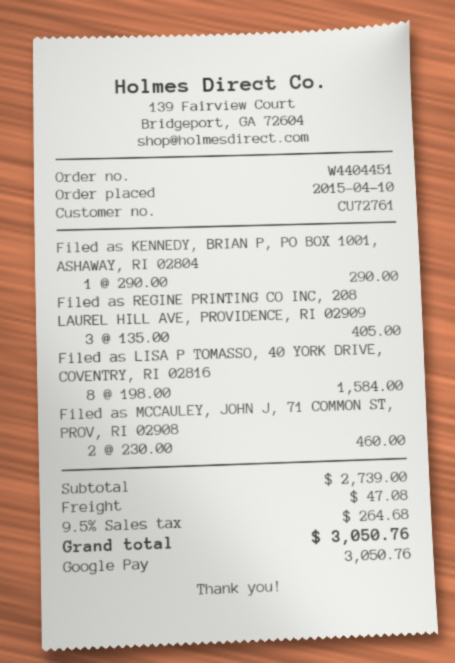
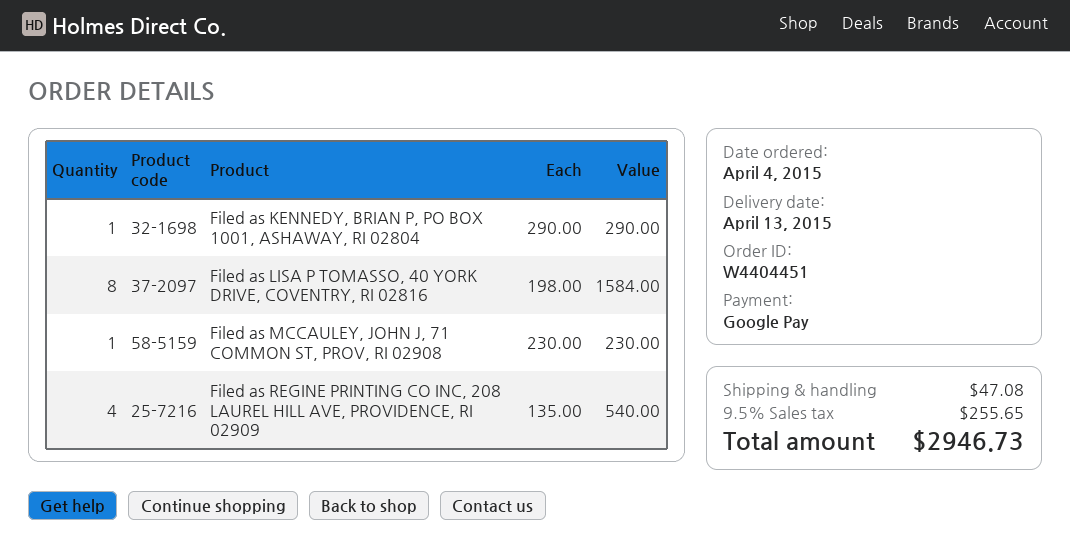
order date: 2015-04-10 -> 2015-04-04
Filed as REGINE PRINTING CO INC, 208 LAUREL HILL AVE, PROVIDENCE, RI 02909: 3 x 135.00 = 405.00 -> 4 x 135.00 = 540.00
Filed as MCCAULEY, JOHN J, 71 COMMON ST, PROV, RI 02908: 2 x 230.00 = 460.00 -> 1 x 230.00 = 230.00
tax: 9.5% = 264.68 -> 9.5% = 255.65
total: 3050.76 -> 2946.73

